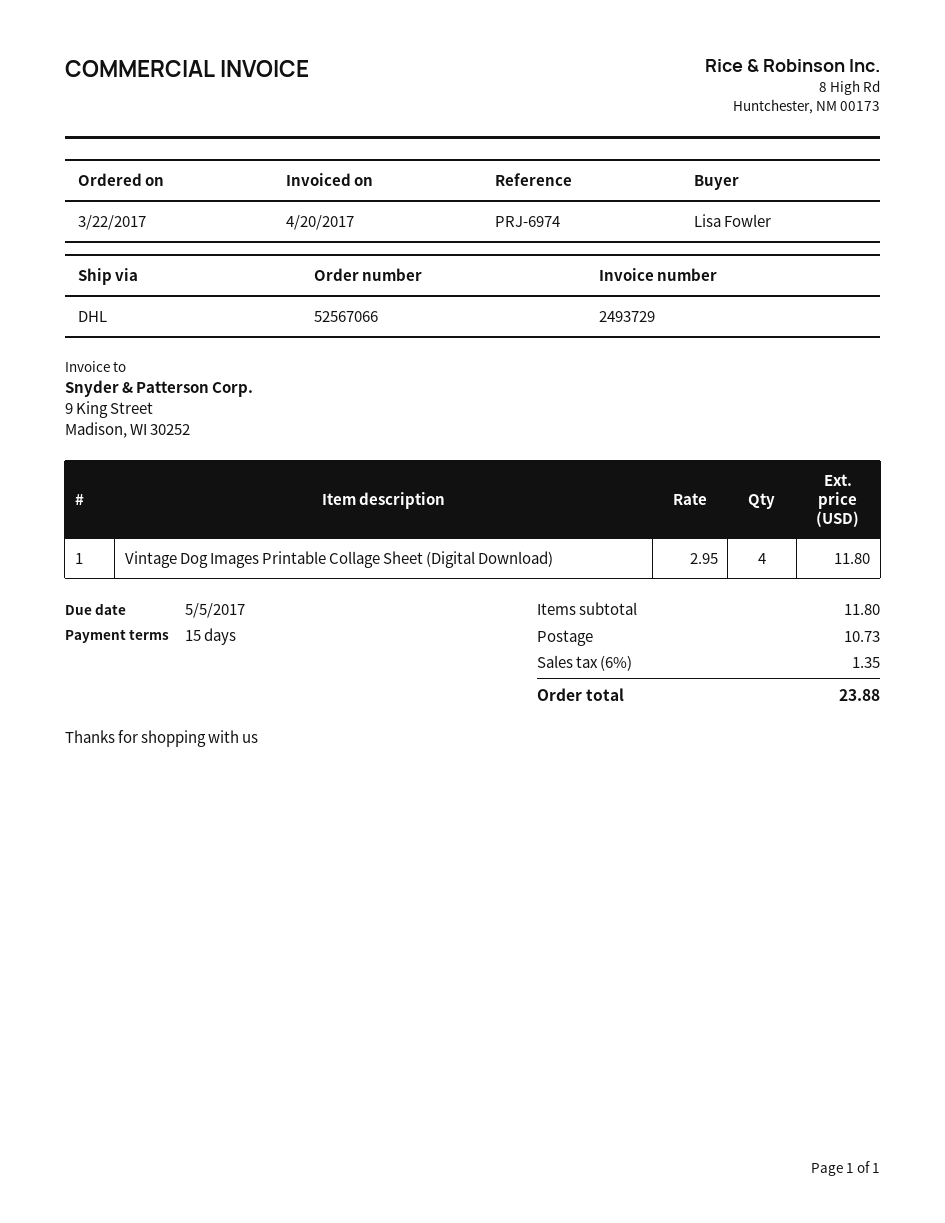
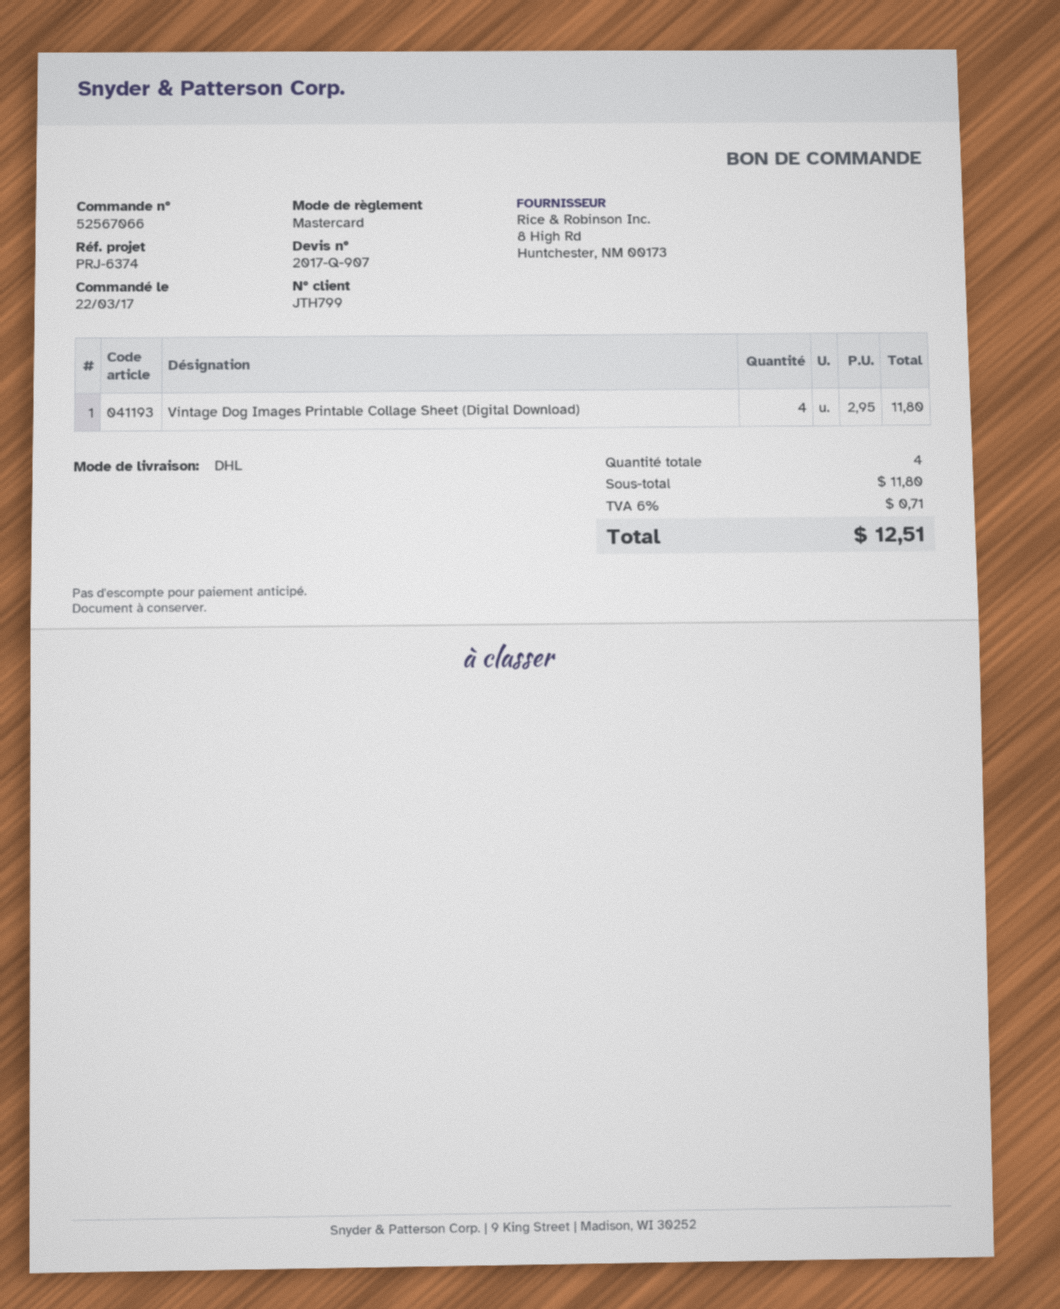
reference: PRJ-6974 -> PRJ-6374
shipping: 10.73 -> none
tax: 6% = 1.35 -> 6% = 0.71
total: 23.88 -> 12.51

